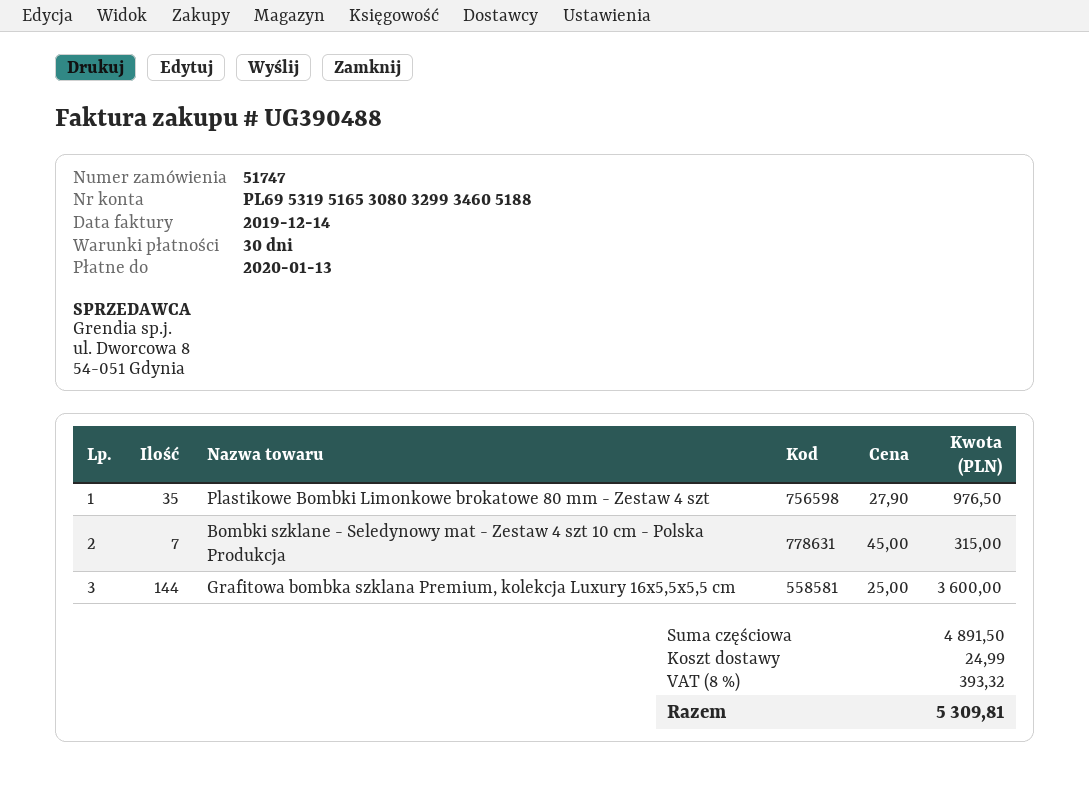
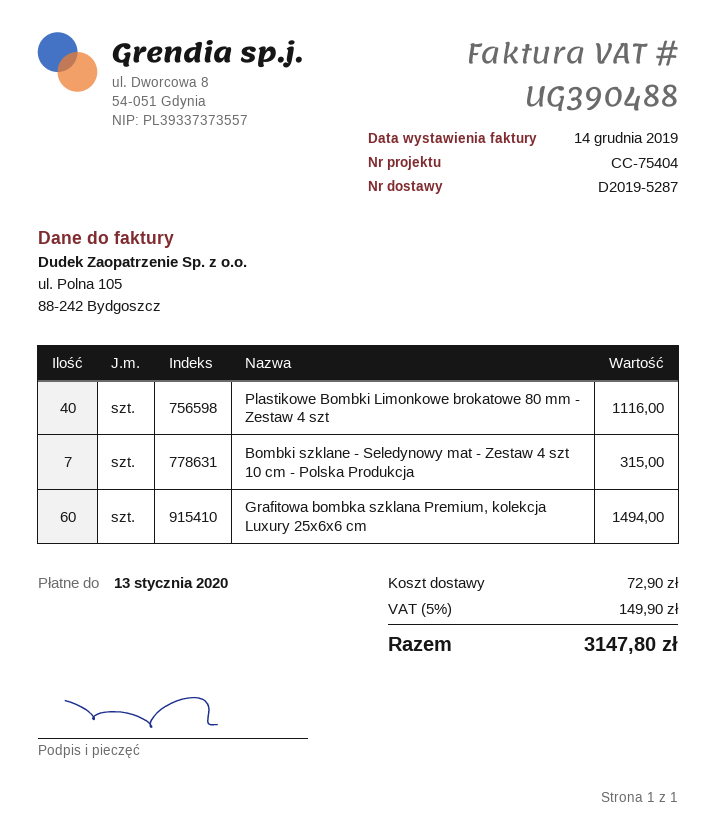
Plastikowe Bombki Limonkowe brokatowe 80 mm - Zestaw 4 szt: 35 for 976.50 -> 40 for 1116.00
Grafitowa bombka szklana Premium, kolekcja Luxury 16x5,5x5,5 cm: 144 for 3600.00 -> none
Grafitowa bombka szklana Premium, kolekcja Luxury 25x6x6 cm: none -> 60 for 1494.00
shipping: 24.99 -> 72.90
tax: 8% = 393.32 -> 5% = 149.90
total: 5309.81 -> 3147.80

